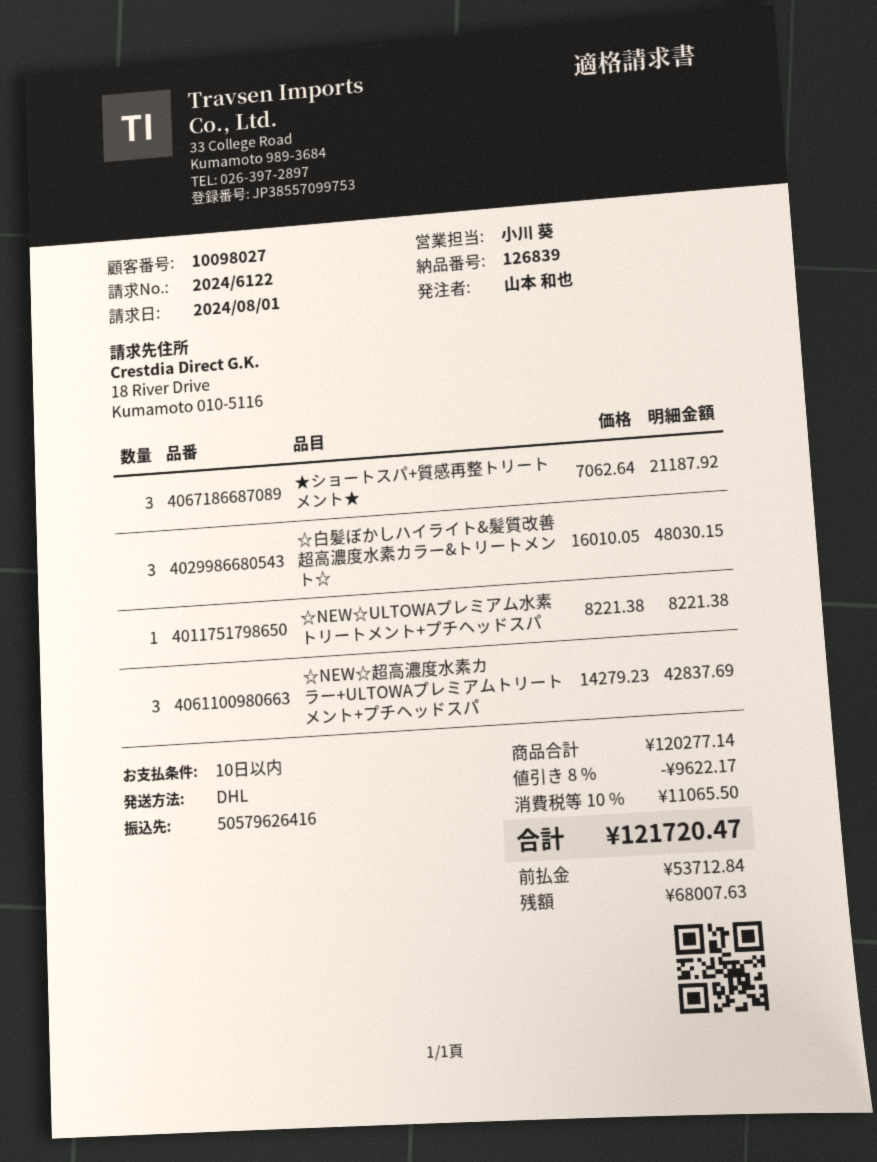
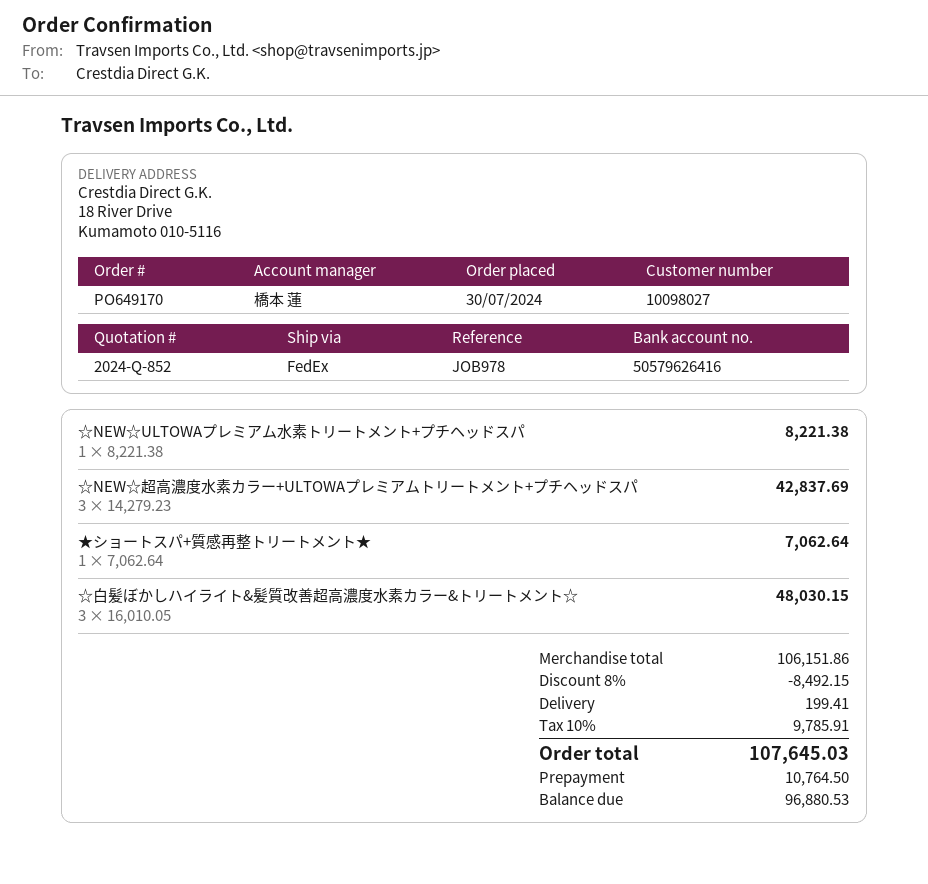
sales rep: 小川 葵 -> 橋本 蓮
shipping method: DHL -> FedEx
★ショートスパ+質感再整トリートメント★: 3 x 7062.64 = 21187.92 -> 1 x 7062.64 = 7062.64
subtotal: 120277.14 -> 106151.86
discount: 8% = 9622.17 -> 8% = 8492.15
shipping: none -> 199.41
tax: 10% = 11065.50 -> 10% = 9785.91
total: 121720.47 -> 107645.03
deposit: 53712.84 -> 10764.50
balance: 68007.63 -> 96880.53

